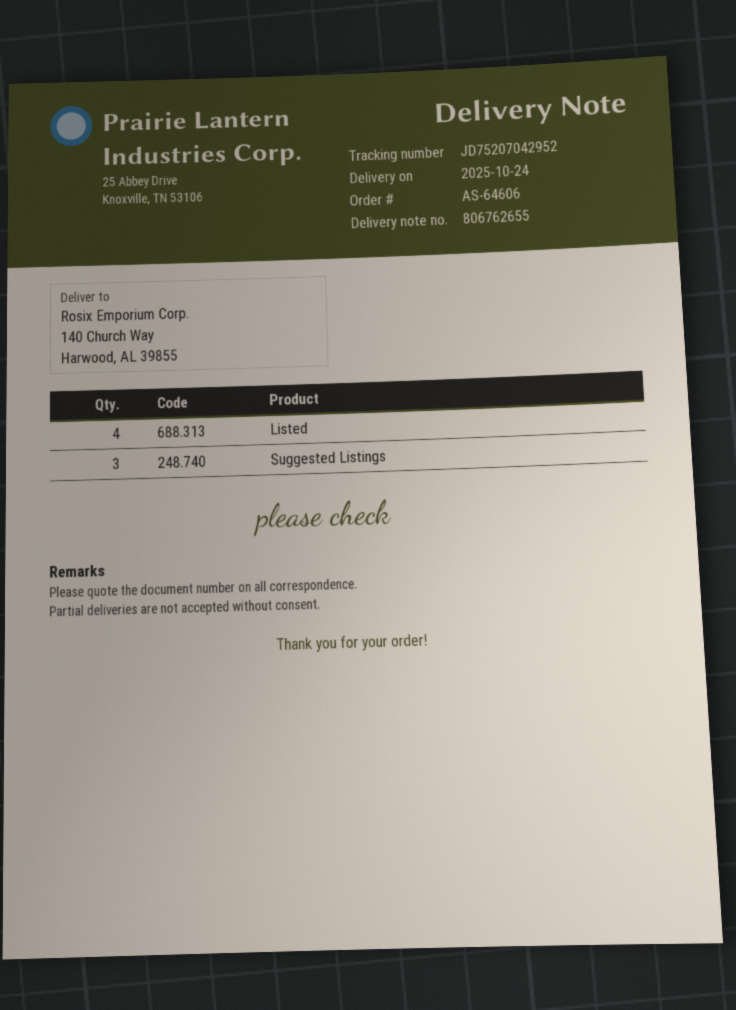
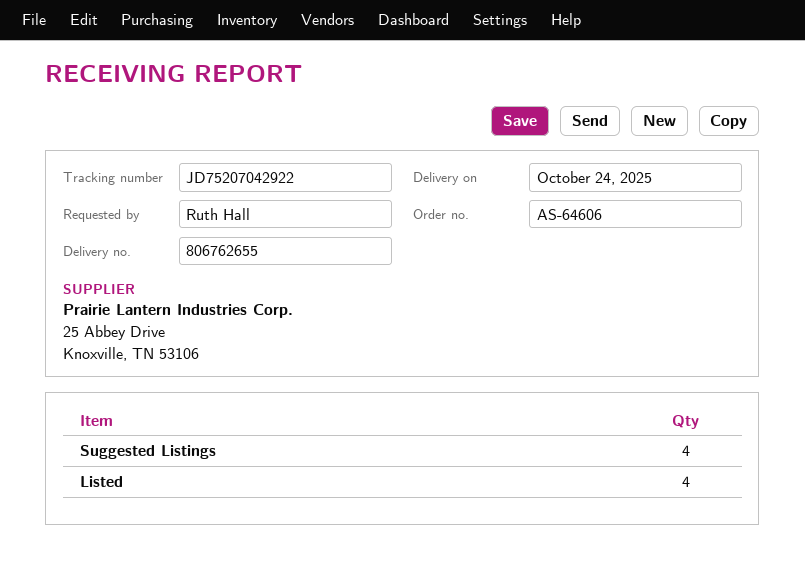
tracking number: JD75207042952 -> JD75207042922
Suggested Listings: 3 -> 4

